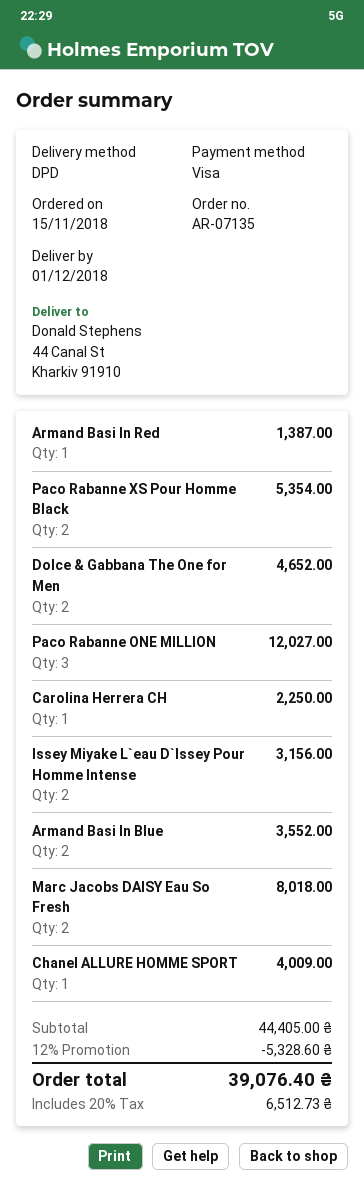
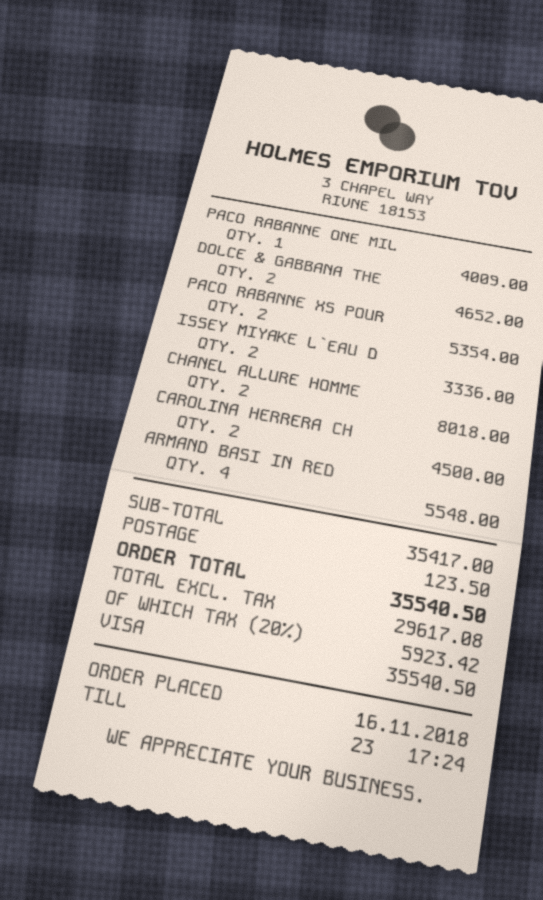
order date: 2018-11-15 -> 2018-11-16
Armand Basi In Red: 1 for 1387.00 -> 4 for 5548.00
Paco Rabanne ONE MILLION: 3 for 12027.00 -> 1 for 4009.00
Carolina Herrera CH: 1 for 2250.00 -> 2 for 4500.00
Issey Miyake L`eau D`Issey Pour Homme Intense: 2 for 3156.00 -> 2 for 3336.00
Armand Basi In Blue: 2 for 3552.00 -> none
Marc Jacobs DAISY Eau So Fresh: 2 for 8018.00 -> none
Chanel ALLURE HOMME SPORT: 1 for 4009.00 -> 2 for 8018.00
subtotal: 44405.00 -> 35417.00
discount: 12% = 5328.60 -> none
shipping: none -> 123.50
tax: 20% = 6512.73 -> 20% = 5923.42
total: 39076.40 -> 35540.50

